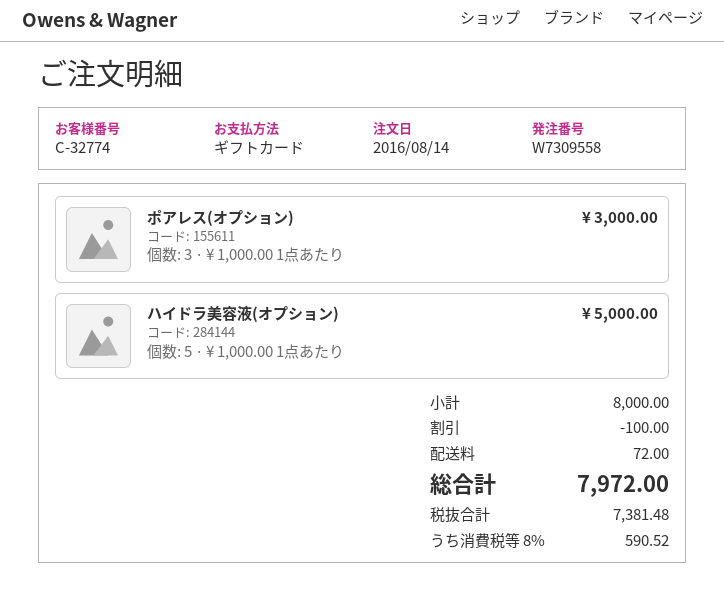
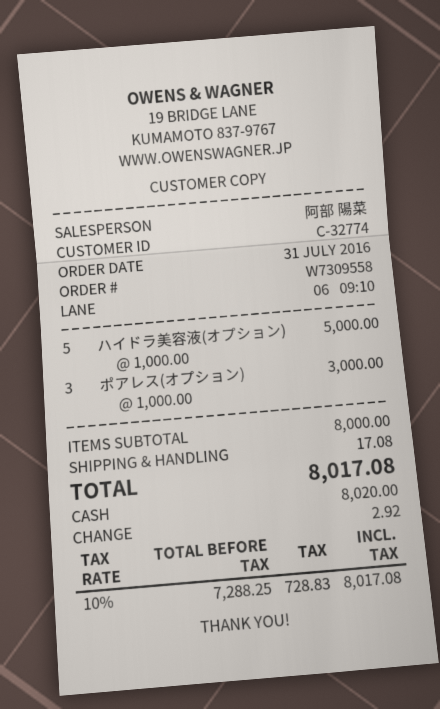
order date: 2016-08-14 -> 2016-07-31
payment method: gift card -> cash
discount: 100.00 -> none
shipping: 72.00 -> 17.08
net: 7381.48 -> 7288.25
tax: 8% = 590.52 -> 10% = 728.83
total: 7972.00 -> 8017.08

